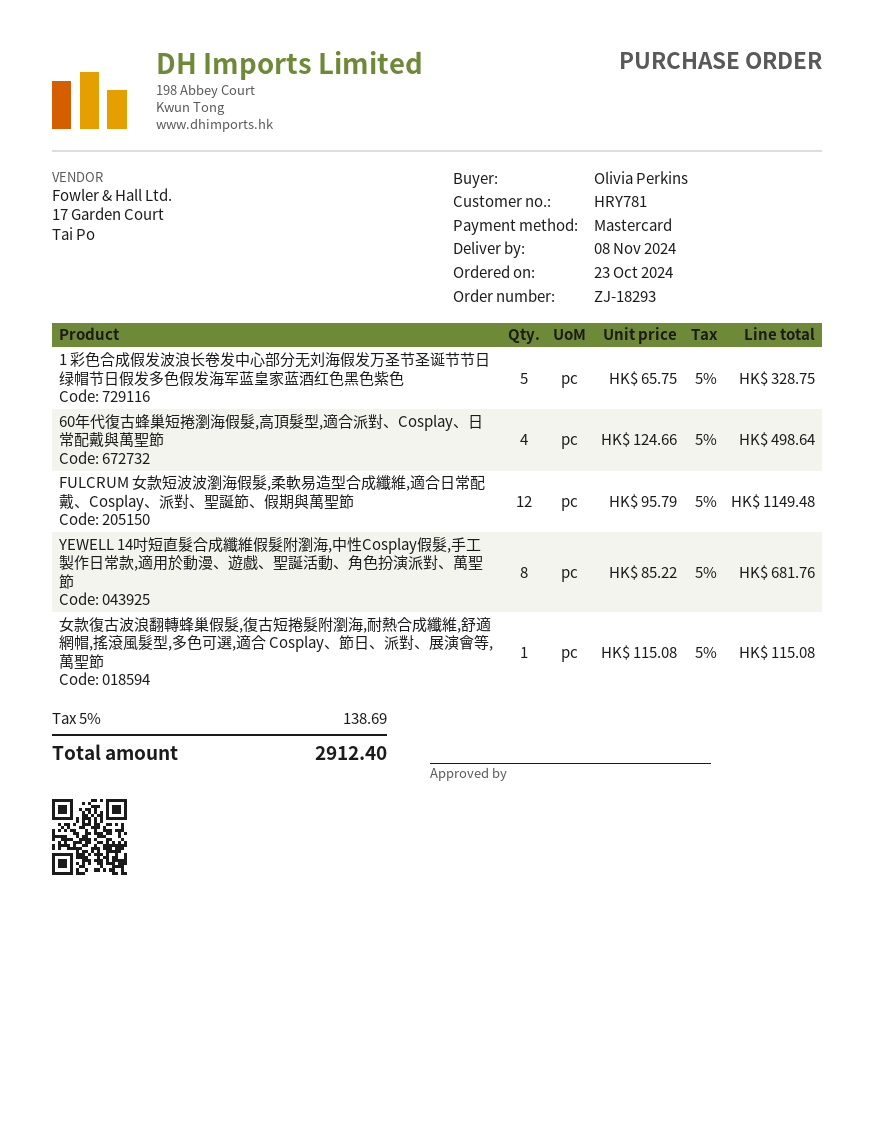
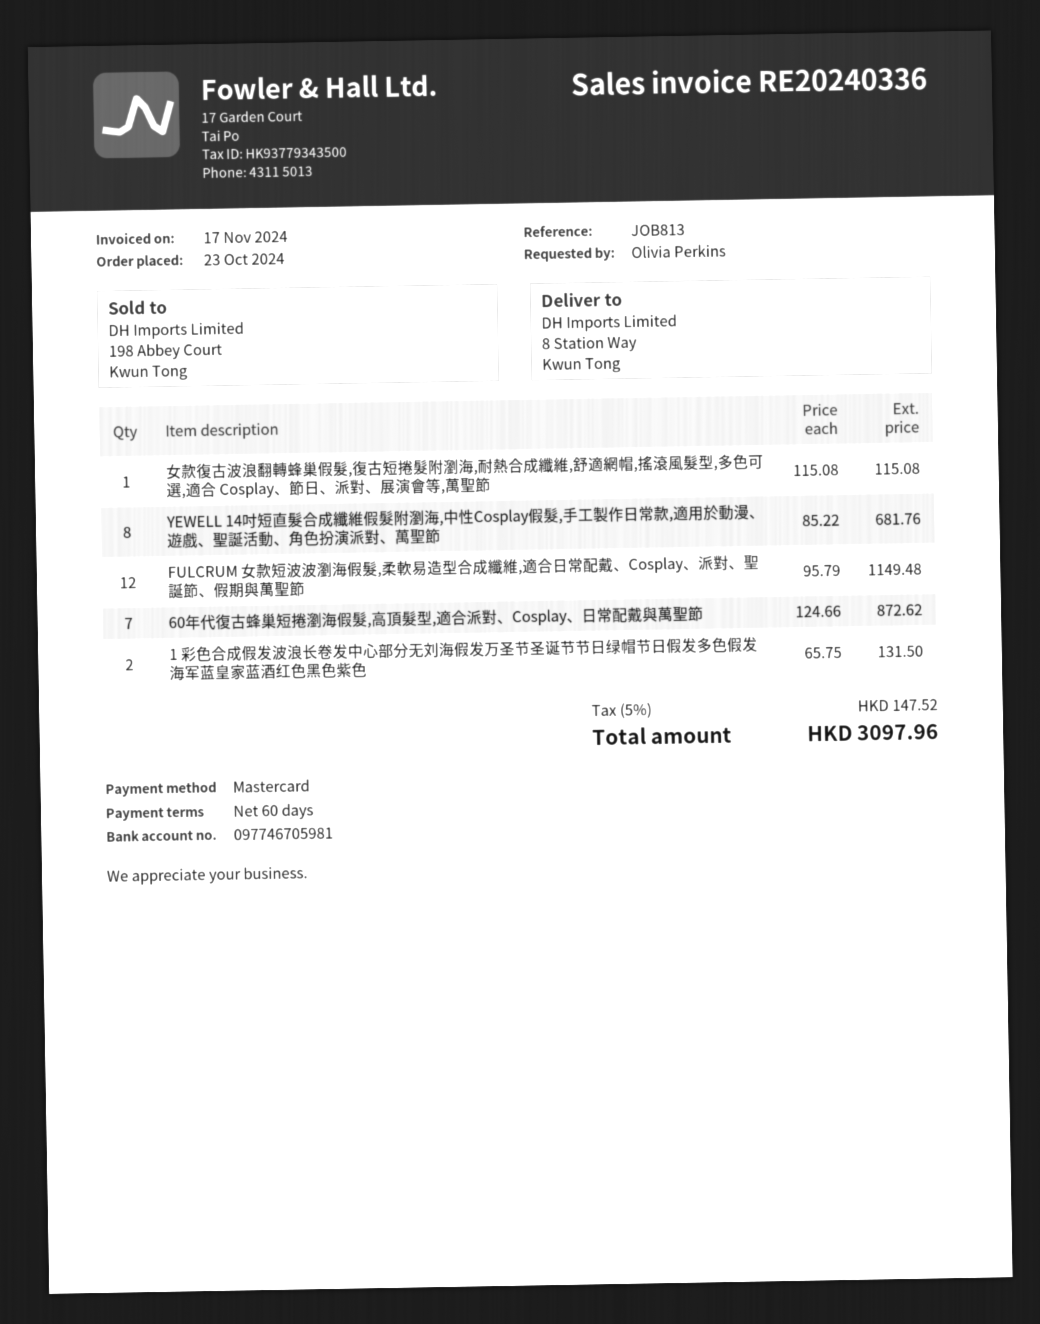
1 彩色合成假发波浪长卷发中心部分无刘海假发万圣节圣诞节节日绿帽节日假发多色假发海军蓝皇家蓝酒红色黑色紫色: 5 x 65.75 = 328.75 -> 2 x 65.75 = 131.50
60年代復古蜂巢短捲瀏海假髮,高頂髮型,適合派對、Cosplay、日常配戴與萬聖節: 4 x 124.66 = 498.64 -> 7 x 124.66 = 872.62
tax: 5% = 138.69 -> 5% = 147.52
total: 2912.40 -> 3097.96

